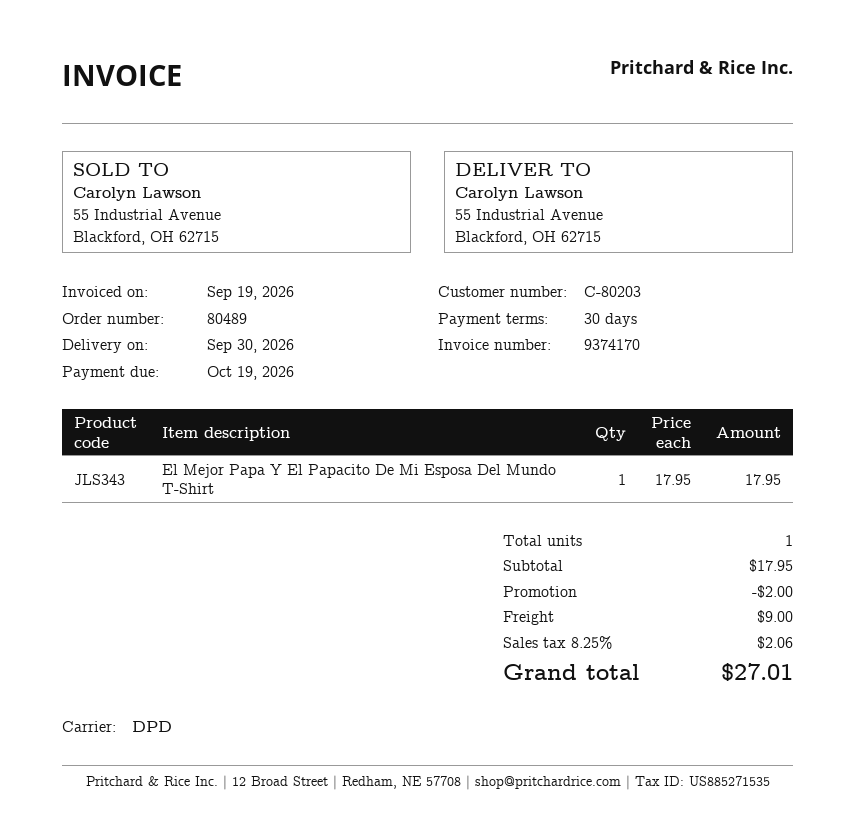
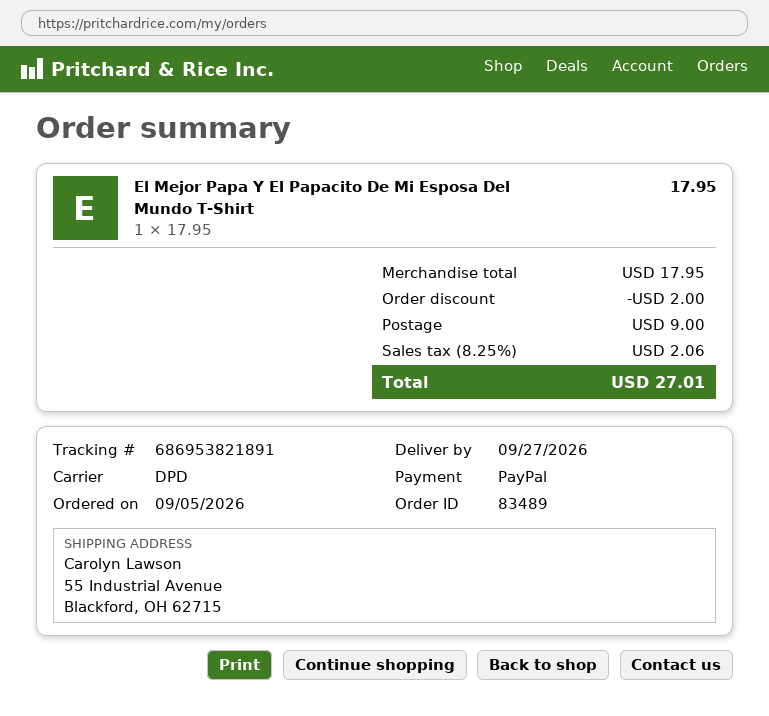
order number: 80489 -> 83489
delivery date: 2026-09-30 -> 2026-09-27

